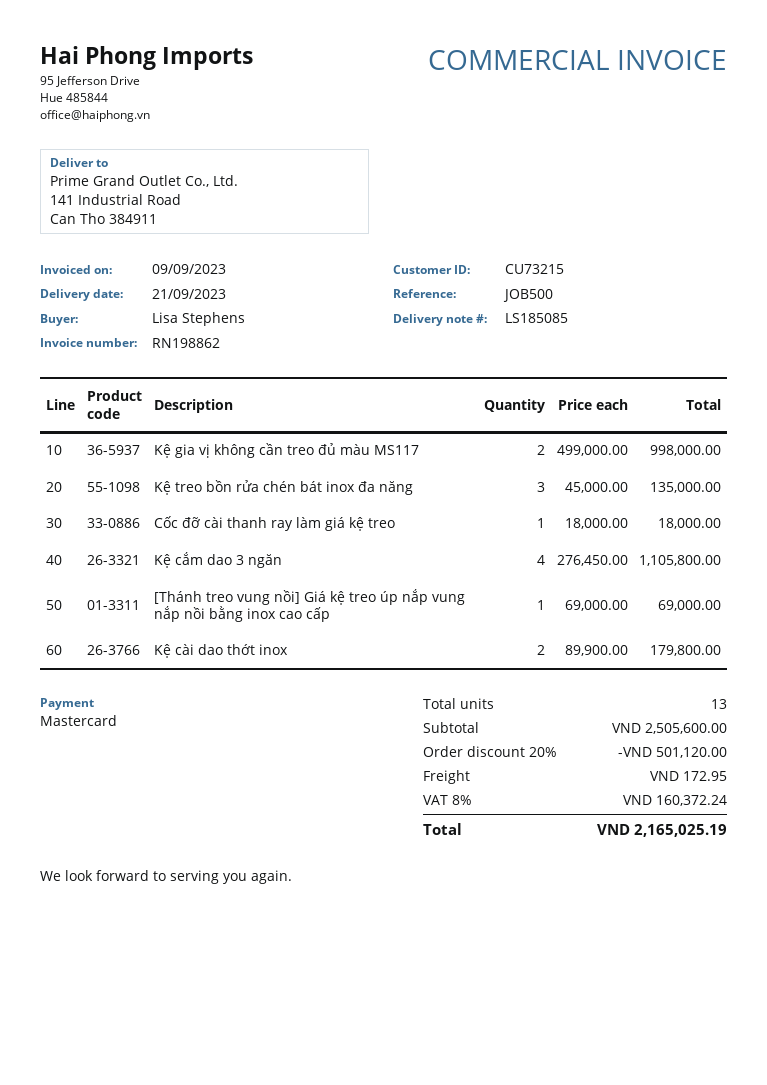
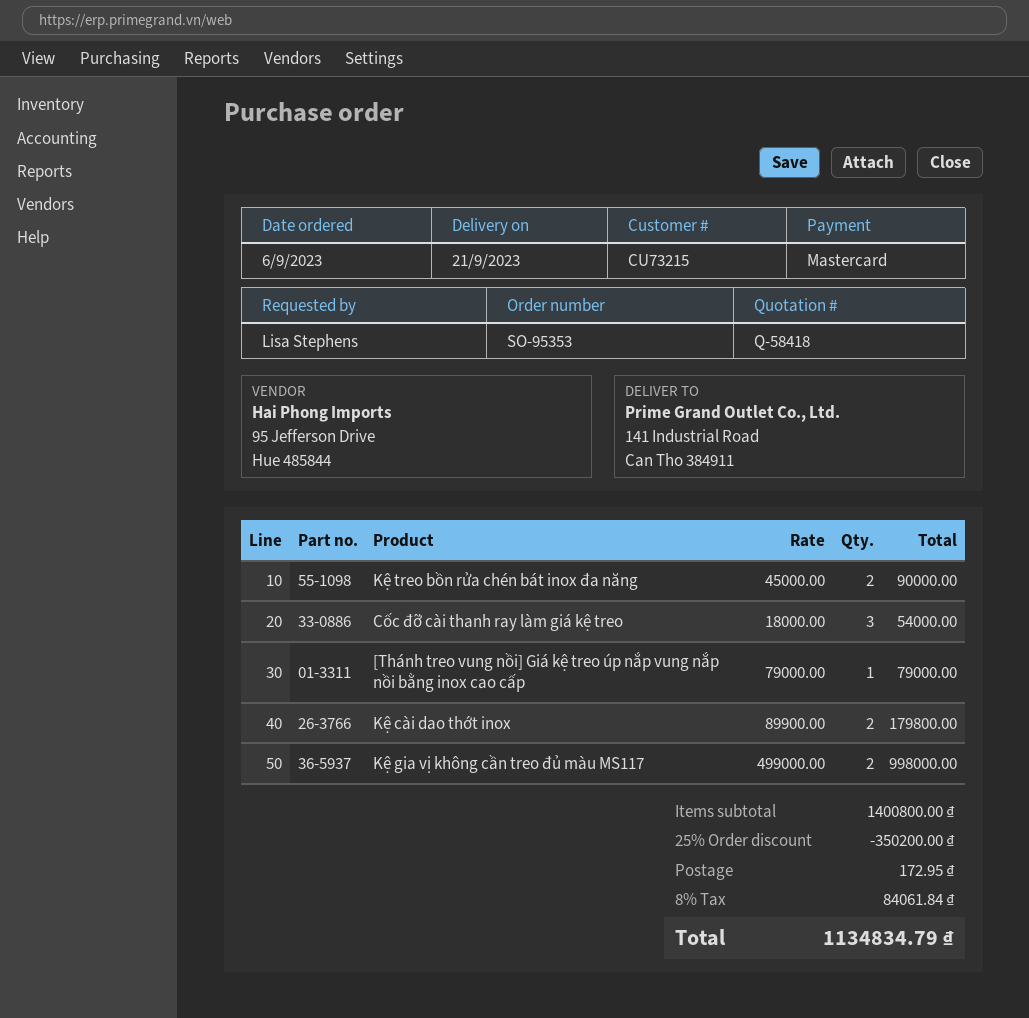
Kệ treo bồn rửa chén bát inox đa năng: 3 x 45000.00 = 135000.00 -> 2 x 45000.00 = 90000.00
Cốc đỡ cài thanh ray làm giá kệ treo: 1 x 18000.00 = 18000.00 -> 3 x 18000.00 = 54000.00
Kệ cắm dao 3 ngăn: 4 x 276450.00 = 1105800.00 -> none
[Thánh treo vung nồi] Giá kệ treo úp nắp vung nắp nồi bằng inox cao cấp: 1 x 69000.00 = 69000.00 -> 1 x 79000.00 = 79000.00
subtotal: 2505600.00 -> 1400800.00
discount: 20% = 501120.00 -> 25% = 350200.00
tax: 8% = 160372.24 -> 8% = 84061.84
total: 2165025.19 -> 1134834.79

